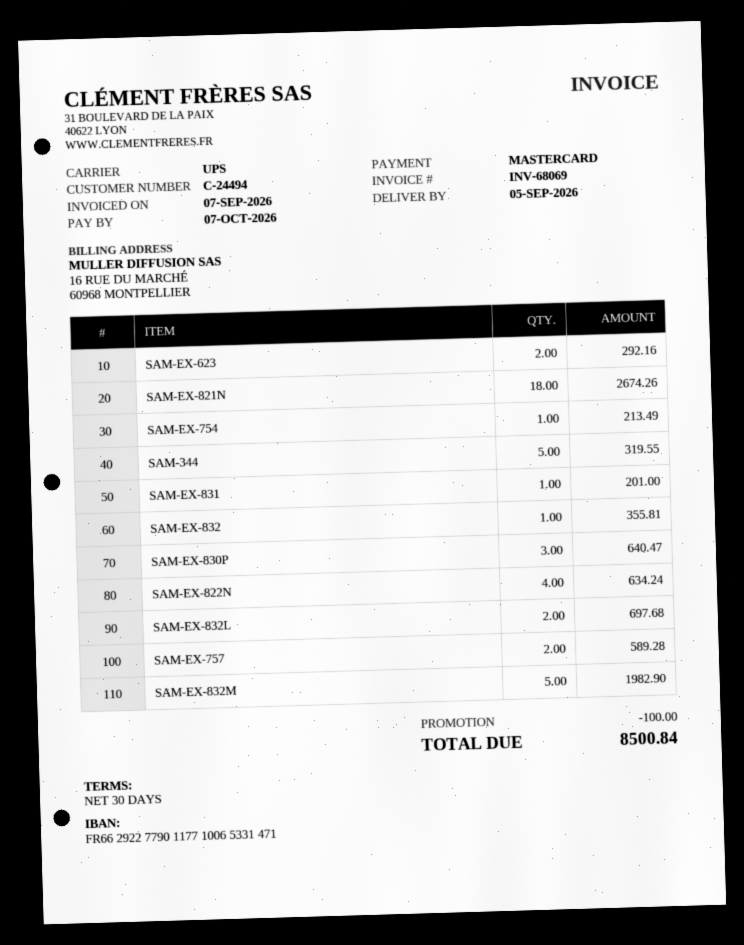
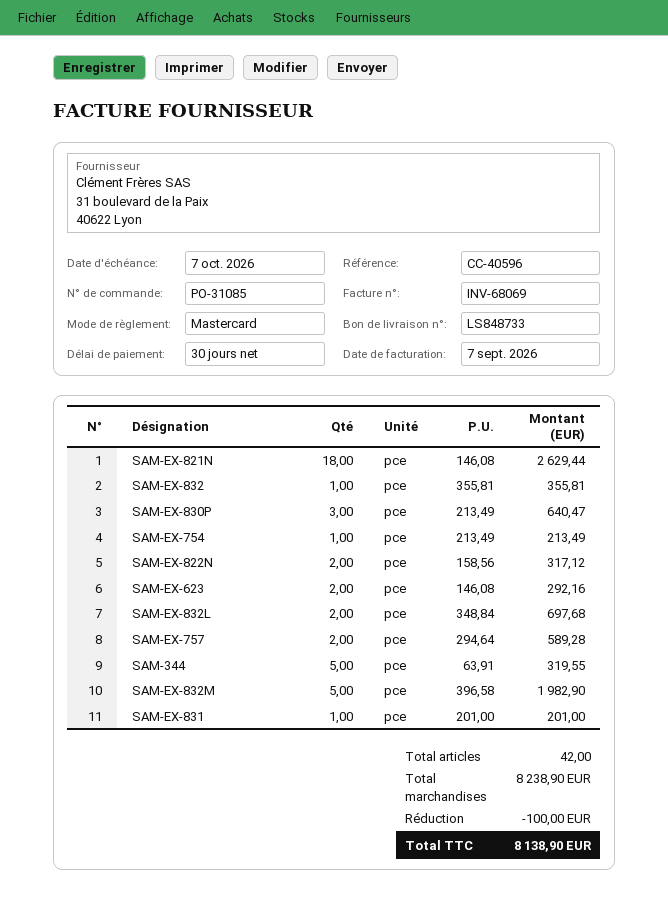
SAM-EX-821N: 18 for 2674.26 -> 18 for 2629.44
SAM-EX-822N: 4 for 634.24 -> 2 for 317.12
total: 8500.84 -> 8138.90

